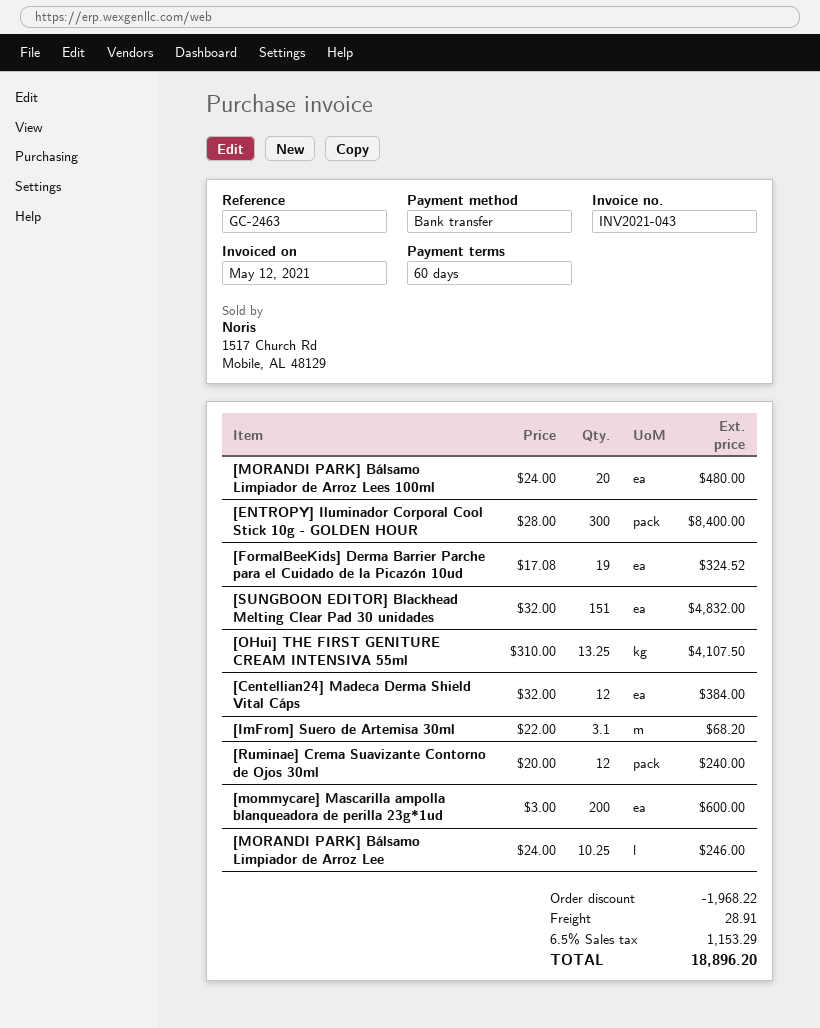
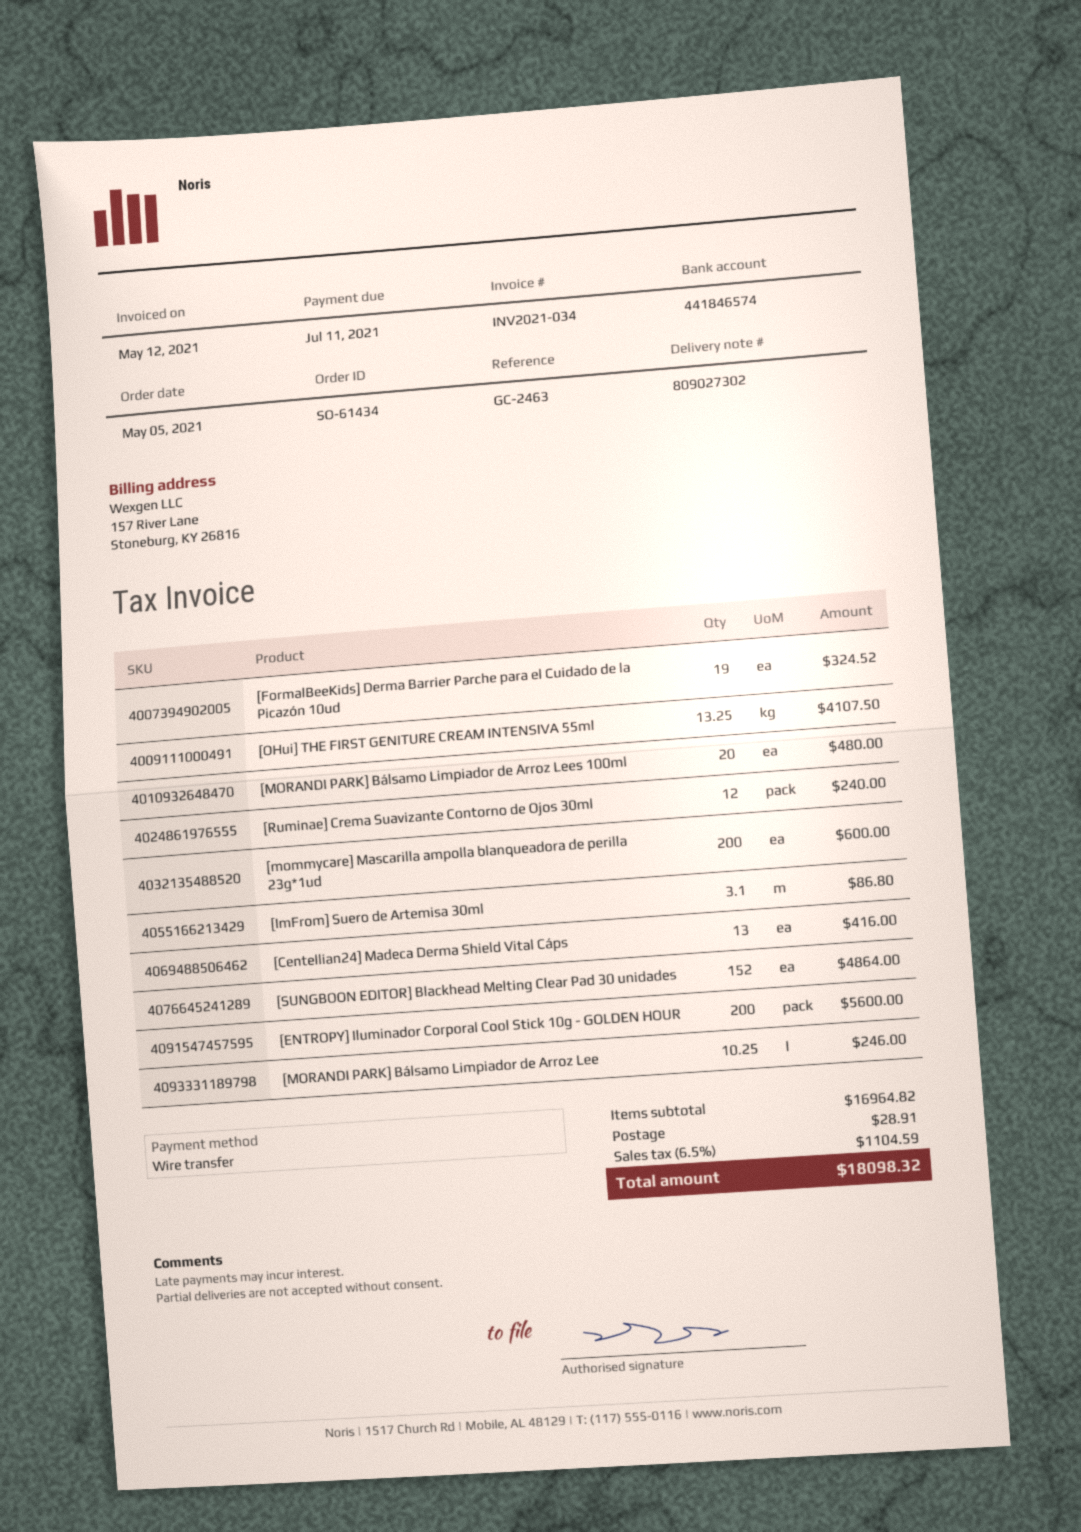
invoice number: INV2021-043 -> INV2021-034
[ENTROPY] Iluminador Corporal Cool Stick 10g - GOLDEN HOUR: 300 for 8400.00 -> 200 for 5600.00
[SUNGBOON EDITOR] Blackhead Melting Clear Pad 30 unidades: 151 for 4832.00 -> 152 for 4864.00
[Centellian24] Madeca Derma Shield Vital Cáps: 12 for 384.00 -> 13 for 416.00
[ImFrom] Suero de Artemisa 30ml: 3.1 for 68.20 -> 3.1 for 86.80
discount: 1968.22 -> none
tax: 6.5% = 1153.29 -> 6.5% = 1104.59
total: 18896.20 -> 18098.32

